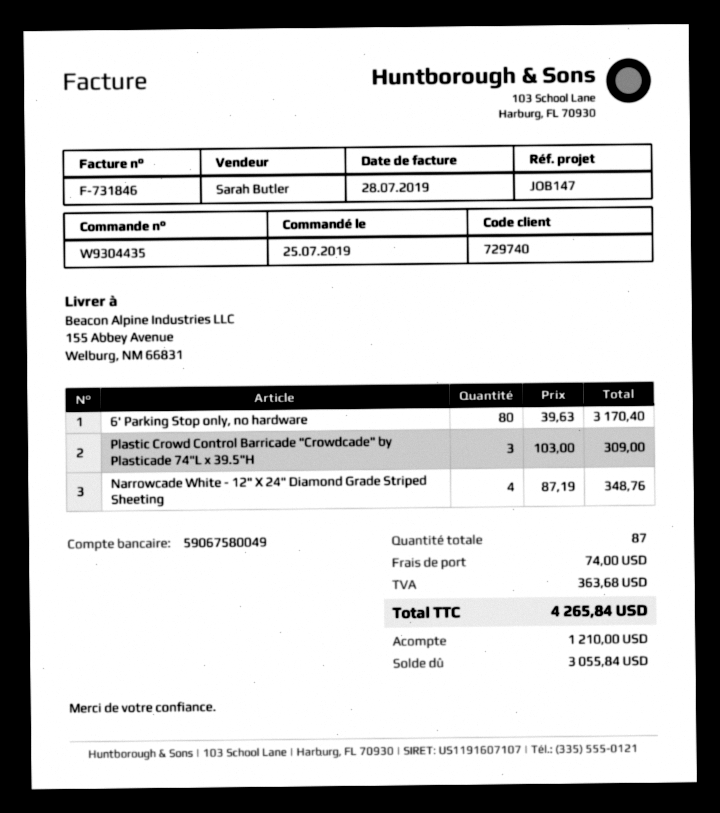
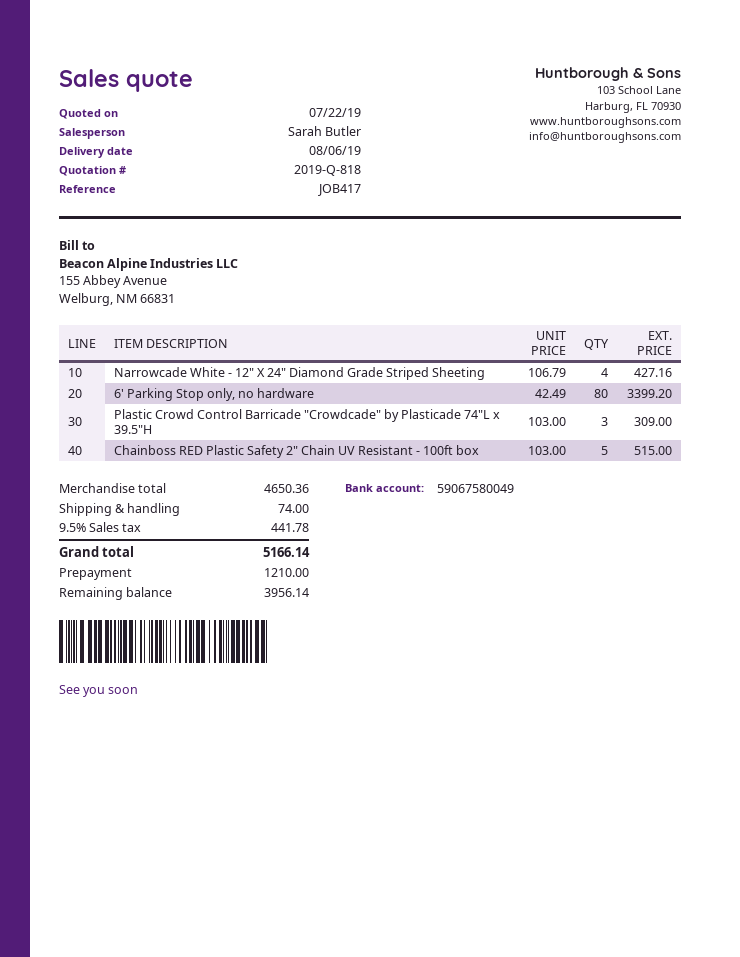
reference: JOB147 -> JOB417
6' Parking Stop only, no hardware: 80 x 39.63 = 3170.40 -> 80 x 42.49 = 3399.20
Narrowcade White - 12" X 24" Diamond Grade Striped Sheeting: 4 x 87.19 = 348.76 -> 4 x 106.79 = 427.16
Chainboss RED Plastic Safety 2" Chain UV Resistant - 100ft box: none -> 5 x 103.00 = 515.00
tax: 363.68 -> 441.78
total: 4265.84 -> 5166.14
balance: 3055.84 -> 3956.14

